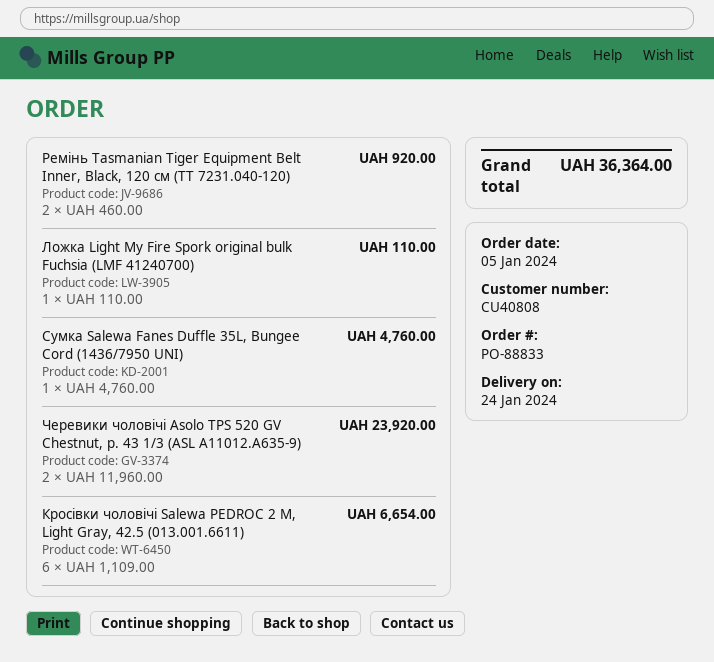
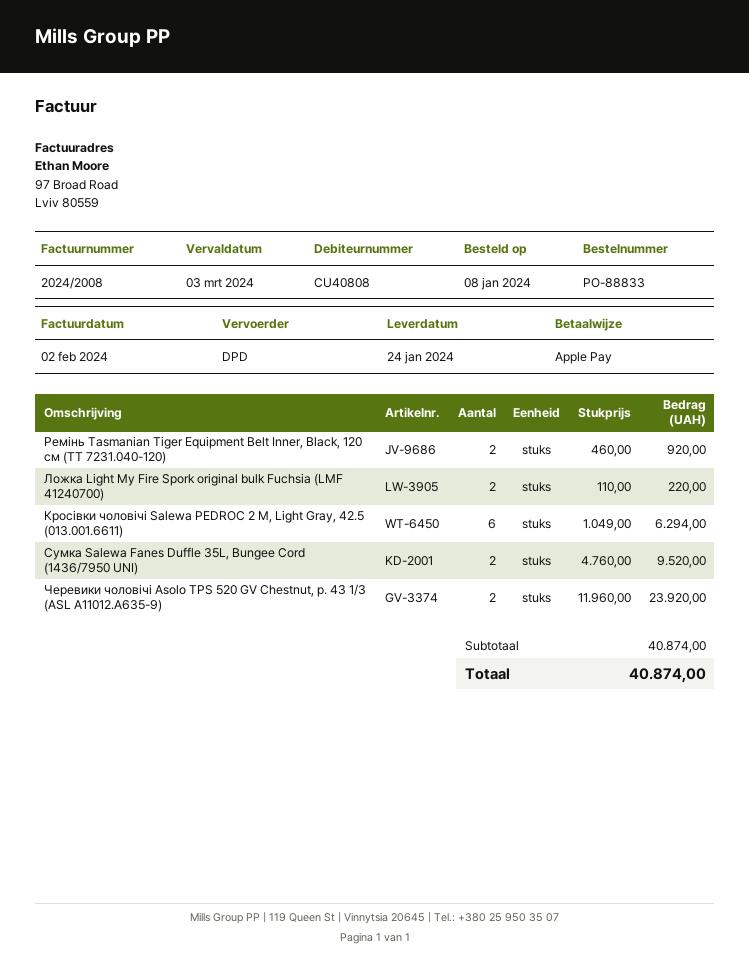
order date: 2024-01-05 -> 2024-01-08
Ложка Light My Fire Spork original bulk Fuchsia (LMF 41240700): 1 x 110.00 = 110.00 -> 2 x 110.00 = 220.00
Сумка Salewa Fanes Duffle 35L, Bungee Cord (1436/7950 UNI): 1 x 4760.00 = 4760.00 -> 2 x 4760.00 = 9520.00
Кросівки чоловічі Salewa PEDROC 2 M, Light Gray, 42.5 (013.001.6611): 6 x 1109.00 = 6654.00 -> 6 x 1049.00 = 6294.00
total: 36364.00 -> 40874.00

